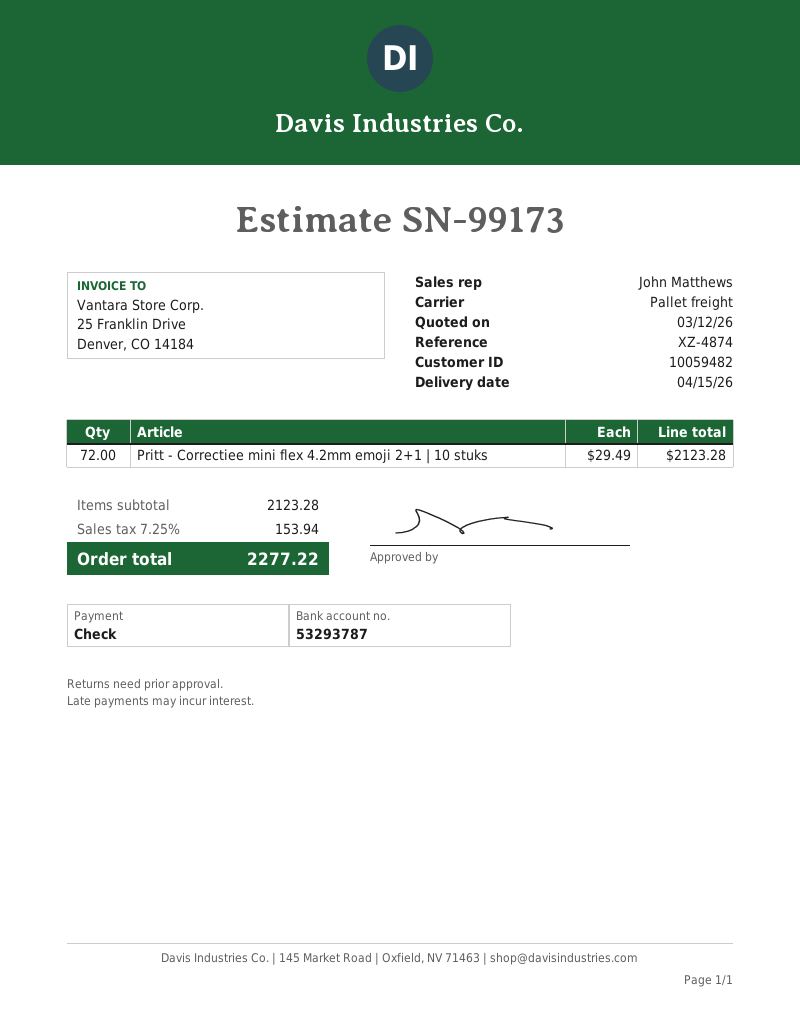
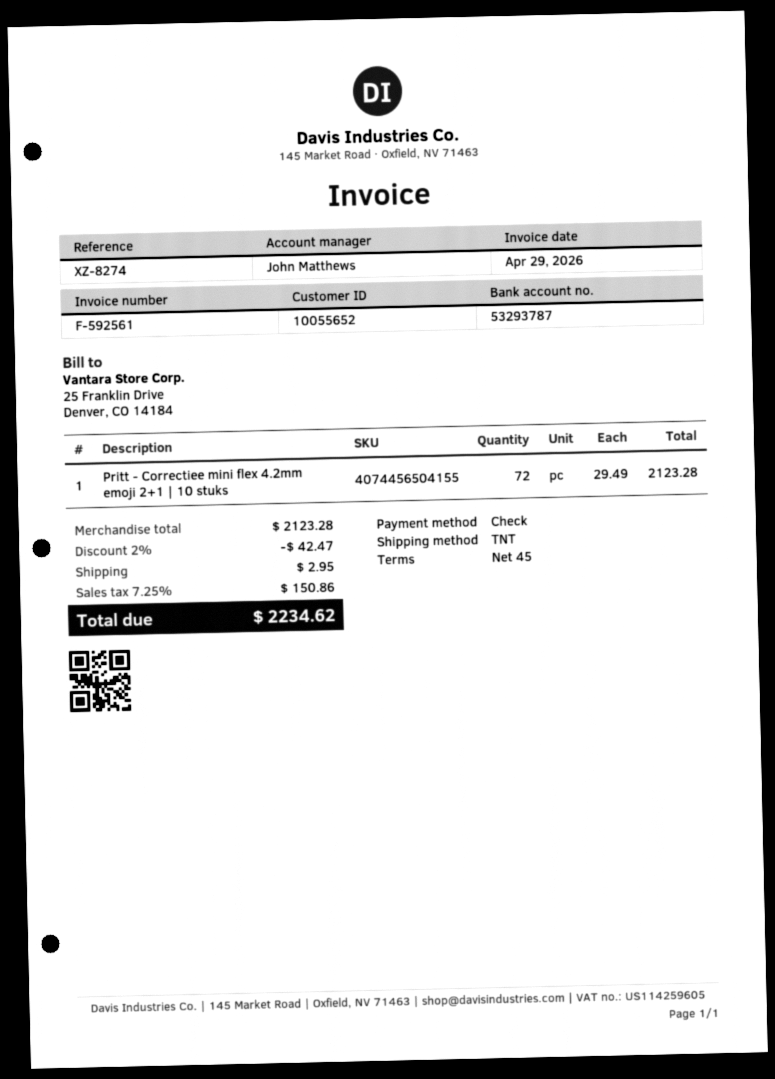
customer number: 10059482 -> 10055652
reference: XZ-4874 -> XZ-8274
shipping method: pallet freight -> TNT
discount: none -> 2% = 42.47
shipping: none -> 2.95
tax: 7.25% = 153.94 -> 7.25% = 150.86
total: 2277.22 -> 2234.62

